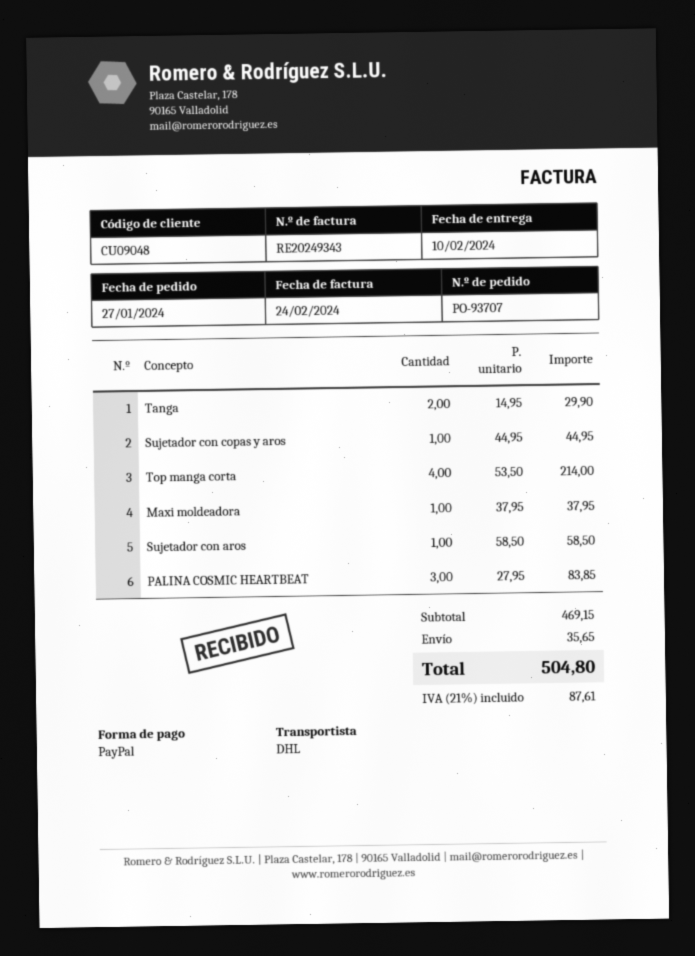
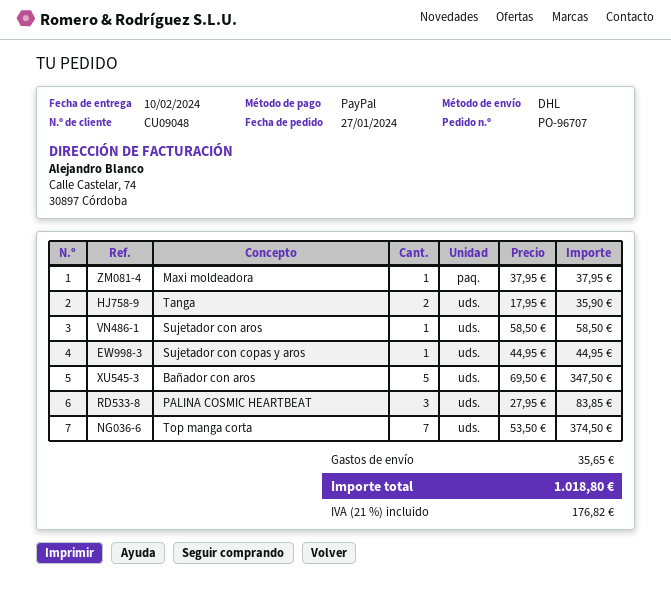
order number: PO-93707 -> PO-96707
Tanga: 2 x 14.95 = 29.90 -> 2 x 17.95 = 35.90
Top manga corta: 4 x 53.50 = 214.00 -> 7 x 53.50 = 374.50
Bañador con aros: none -> 5 x 69.50 = 347.50
tax: 21% = 87.61 -> 21% = 176.82
total: 504.80 -> 1018.80

